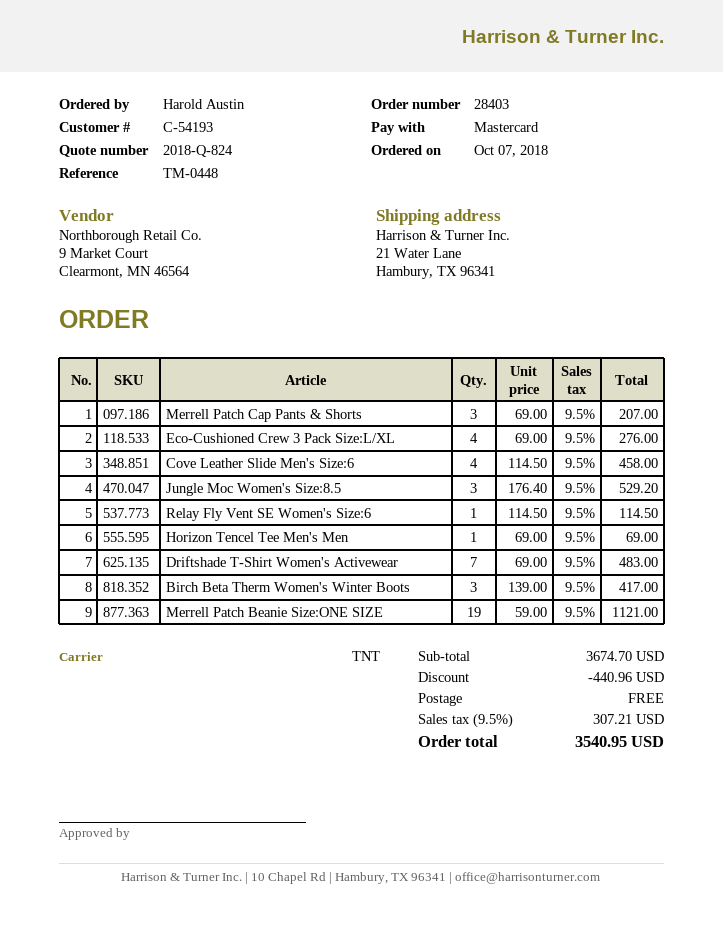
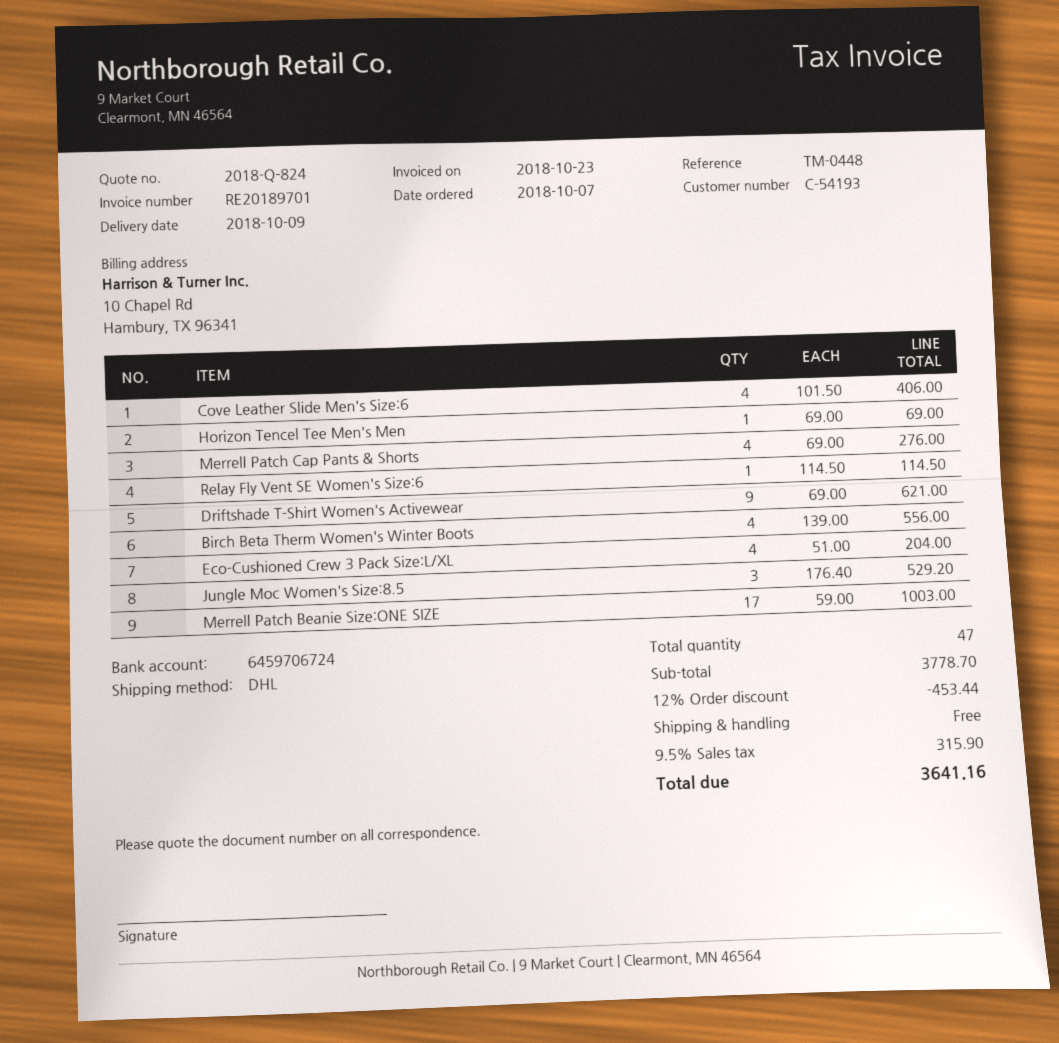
shipping method: TNT -> DHL
Merrell Patch Cap Pants & Shorts: 3 x 69.00 = 207.00 -> 4 x 69.00 = 276.00
Eco-Cushioned Crew 3 Pack Size:L/XL: 4 x 69.00 = 276.00 -> 4 x 51.00 = 204.00
Cove Leather Slide Men's Size:6: 4 x 114.50 = 458.00 -> 4 x 101.50 = 406.00
Driftshade T-Shirt Women's Activewear: 7 x 69.00 = 483.00 -> 9 x 69.00 = 621.00
Birch Beta Therm Women's Winter Boots: 3 x 139.00 = 417.00 -> 4 x 139.00 = 556.00
Merrell Patch Beanie Size:ONE SIZE: 19 x 59.00 = 1121.00 -> 17 x 59.00 = 1003.00
subtotal: 3674.70 -> 3778.70
discount: 440.96 -> 453.44
tax: 9.5% = 307.21 -> 9.5% = 315.90
total: 3540.95 -> 3641.16

